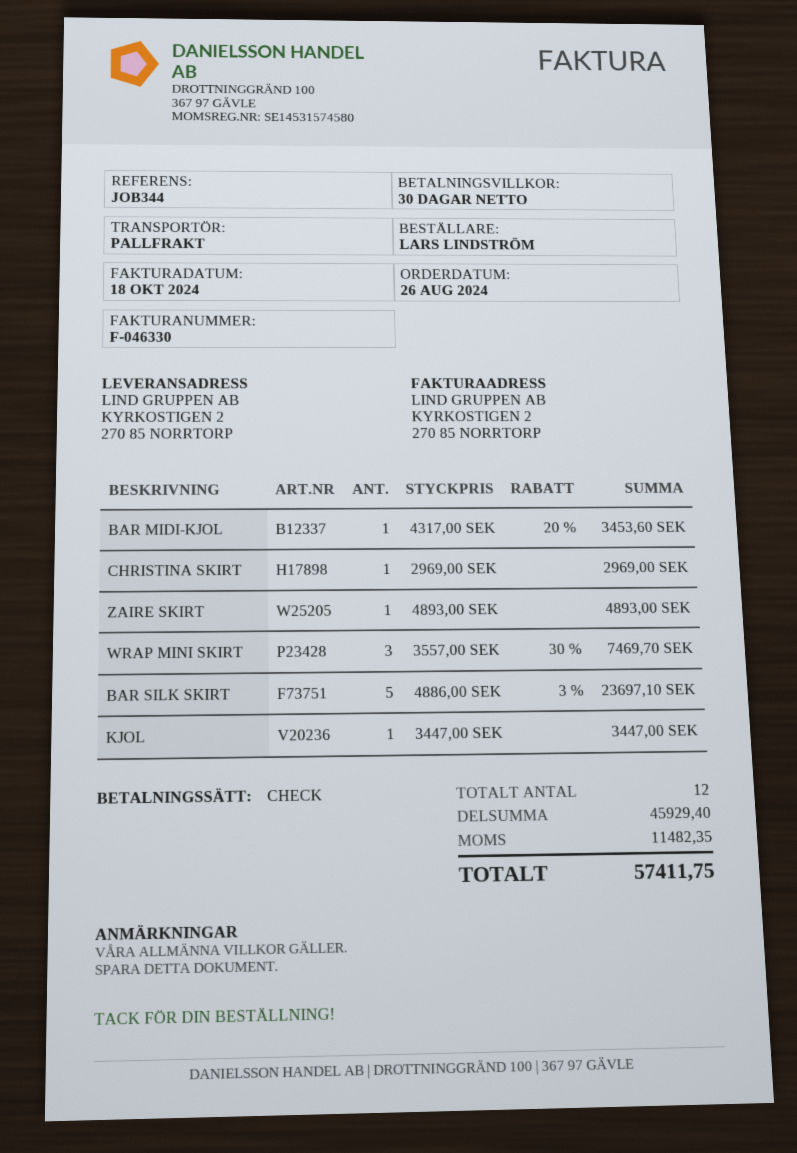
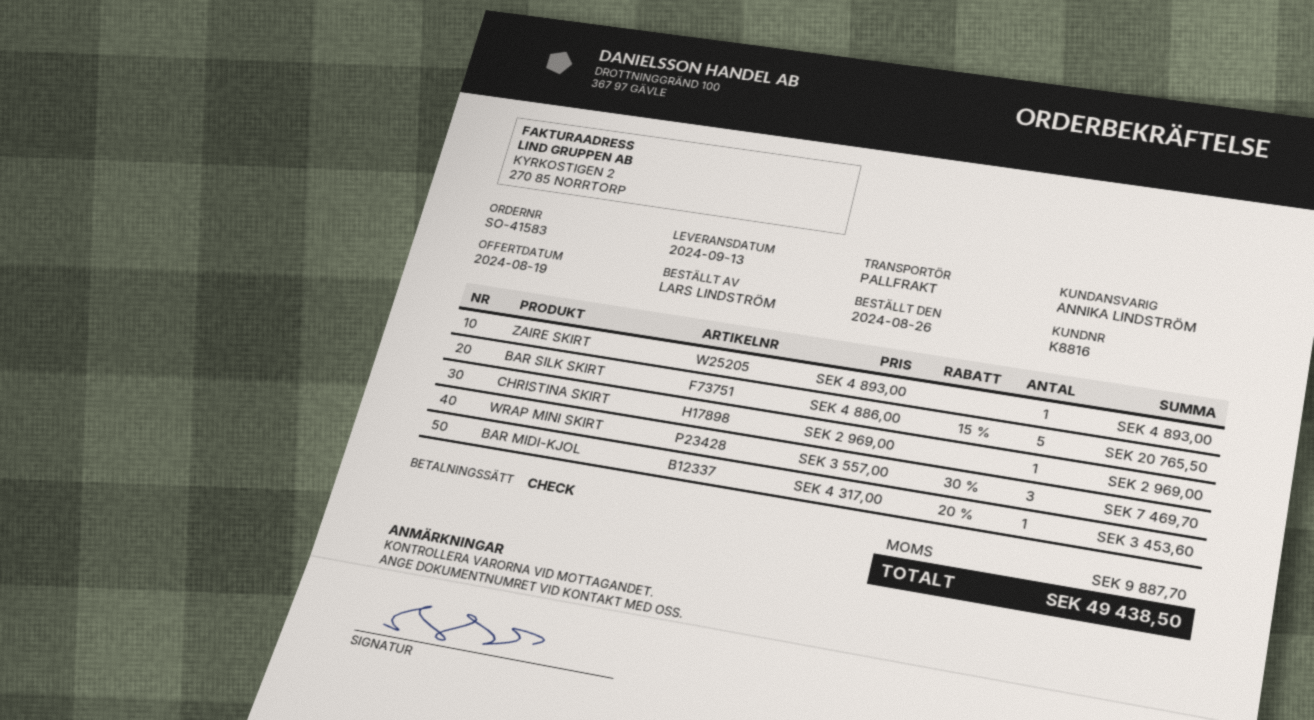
BAR SILK SKIRT: 5 x 4886.00 - 3% = 23697.10 -> 5 x 4886.00 - 15% = 20765.50
KJOL: 1 x 3447.00 = 3447.00 -> none
tax: 11482.35 -> 9887.70
total: 57411.75 -> 49438.50

